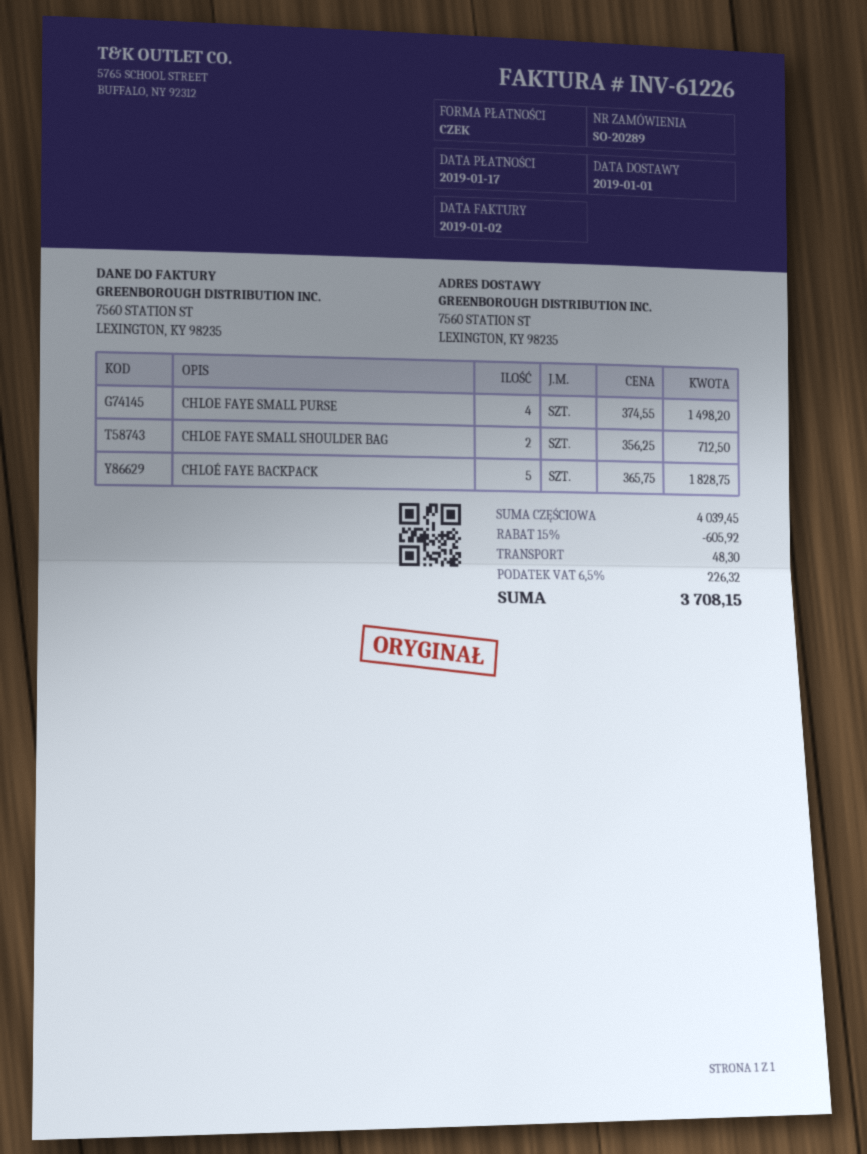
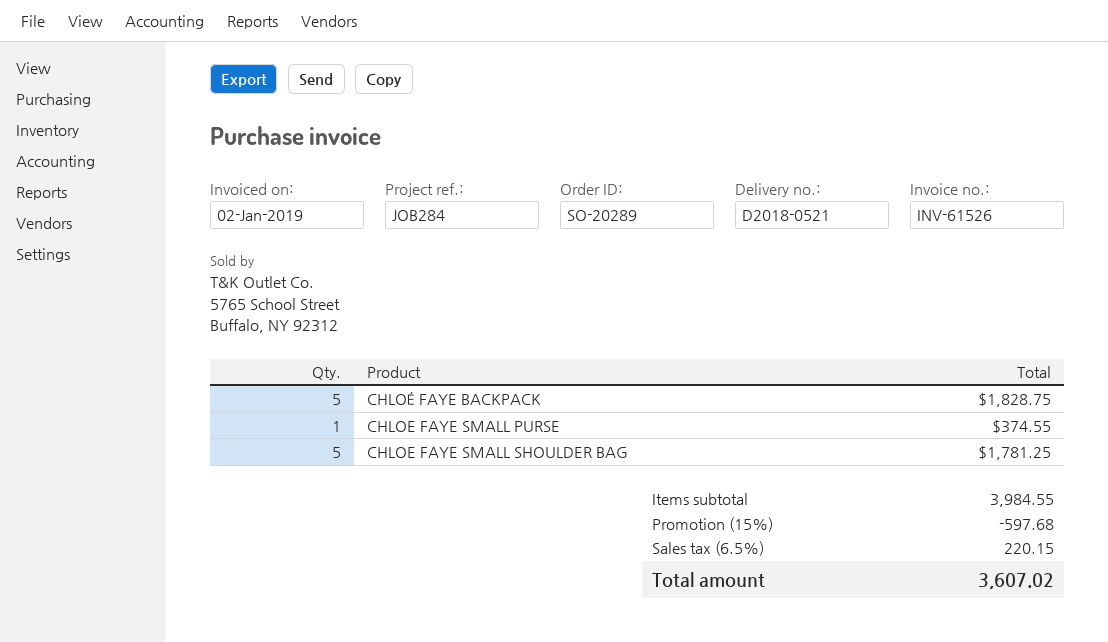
invoice number: INV-61226 -> INV-61526
CHLOE FAYE SMALL PURSE: 4 for 1498.20 -> 1 for 374.55
CHLOE FAYE SMALL SHOULDER BAG: 2 for 712.50 -> 5 for 1781.25
subtotal: 4039.45 -> 3984.55
discount: 15% = 605.92 -> 15% = 597.68
shipping: 48.30 -> none
tax: 6.5% = 226.32 -> 6.5% = 220.15
total: 3708.15 -> 3607.02

